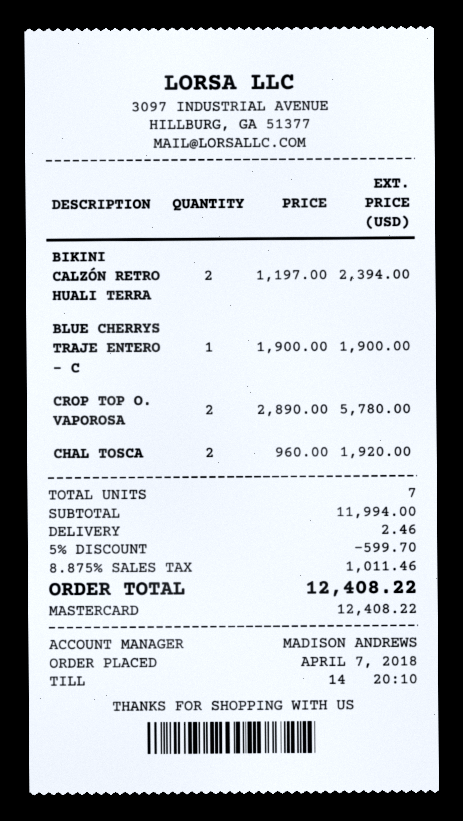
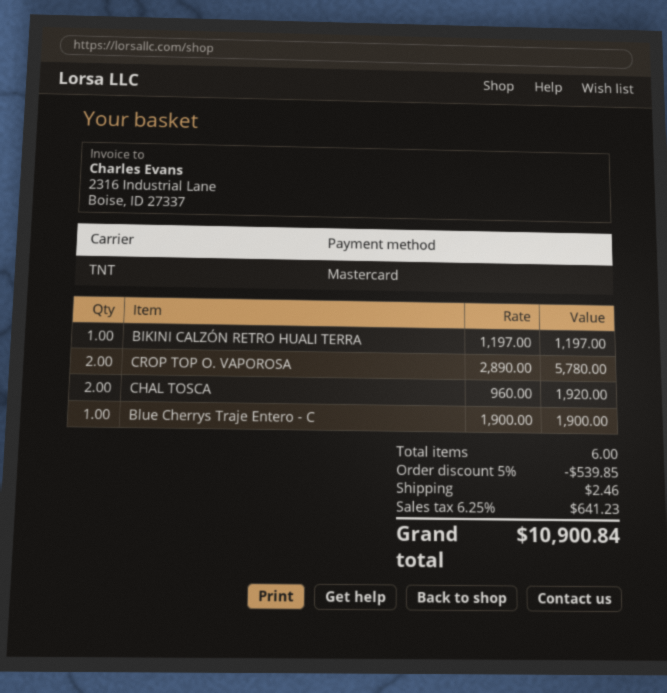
BIKINI CALZÓN RETRO HUALI TERRA: 2 x 1197.00 = 2394.00 -> 1 x 1197.00 = 1197.00
total quantity: 7 -> 6
discount: 5% = 599.70 -> 5% = 539.85
tax: 8.875% = 1011.46 -> 6.25% = 641.23
total: 12408.22 -> 10900.84

